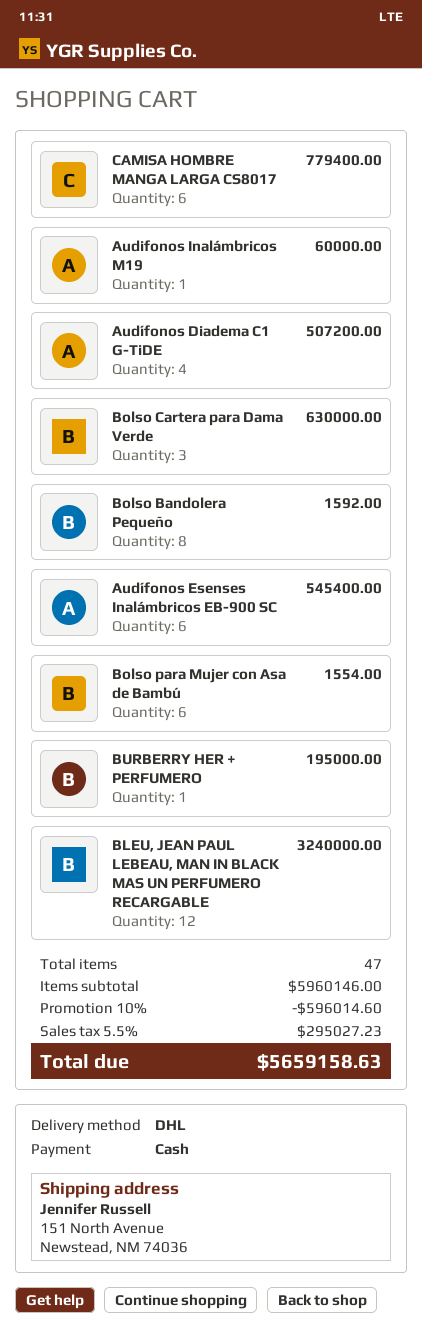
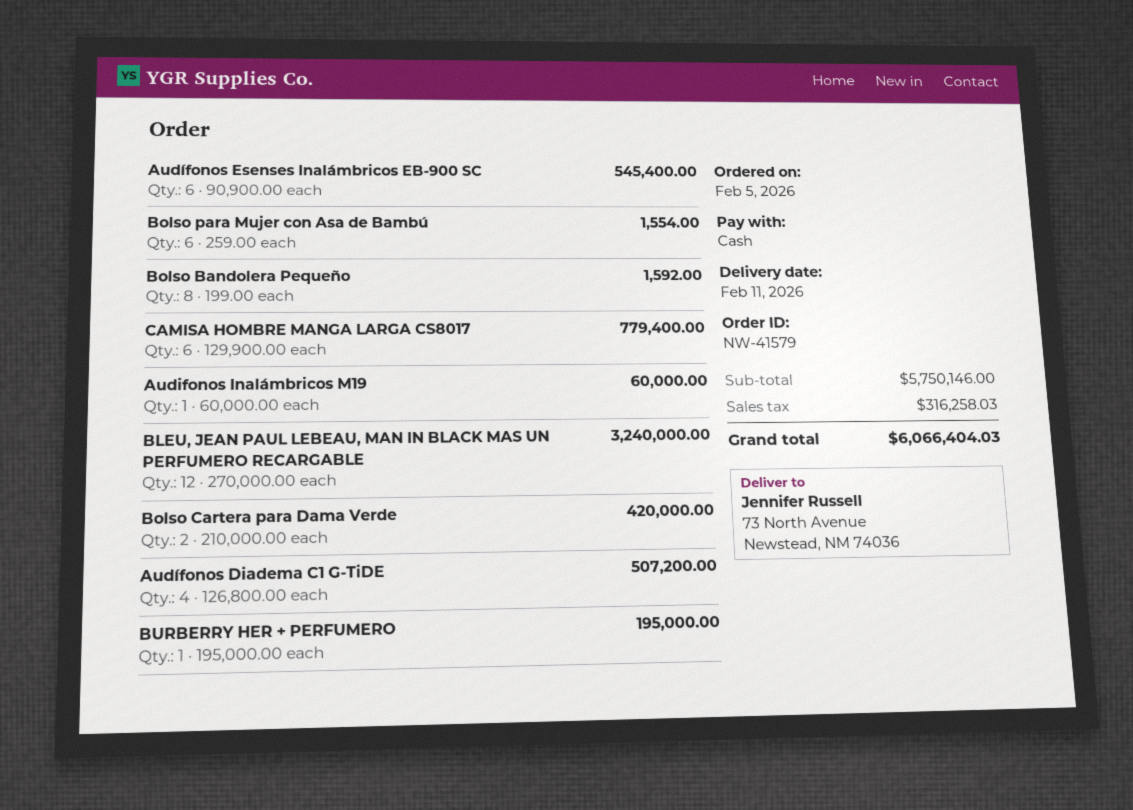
ship to: 151 North Avenue, Newstead, NM 74036 -> 73 North Avenue, Newstead, NM 74036
Bolso Cartera para Dama Verde: 3 for 630000.00 -> 2 for 420000.00
subtotal: 5960146.00 -> 5750146.00
discount: 10% = 596014.60 -> none
tax: 295027.23 -> 316258.03
total: 5659158.63 -> 6066404.03

